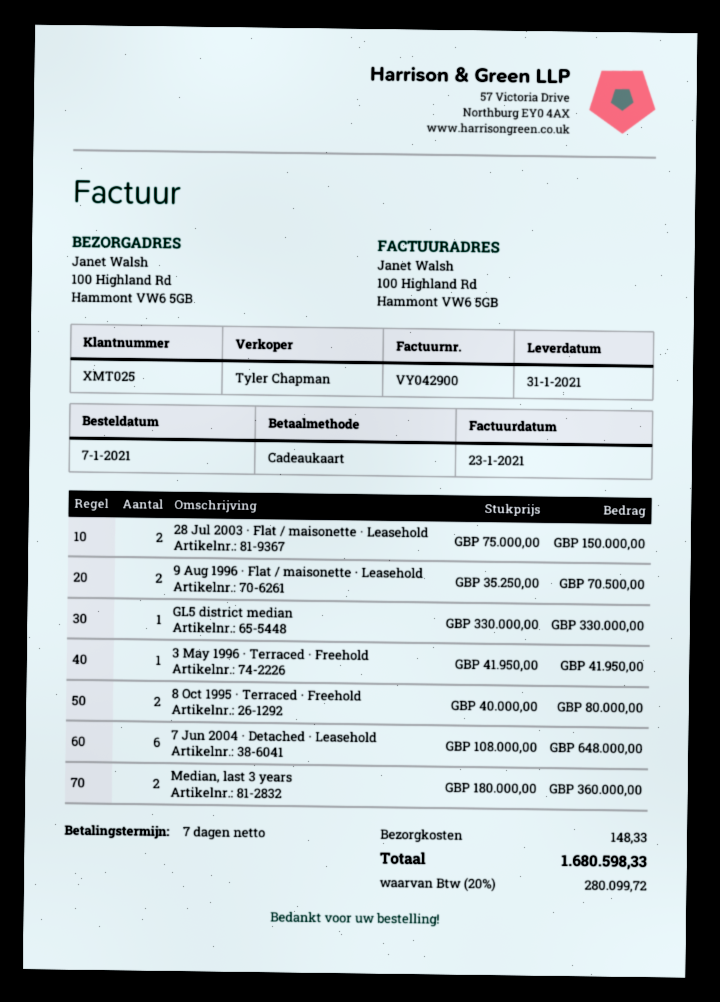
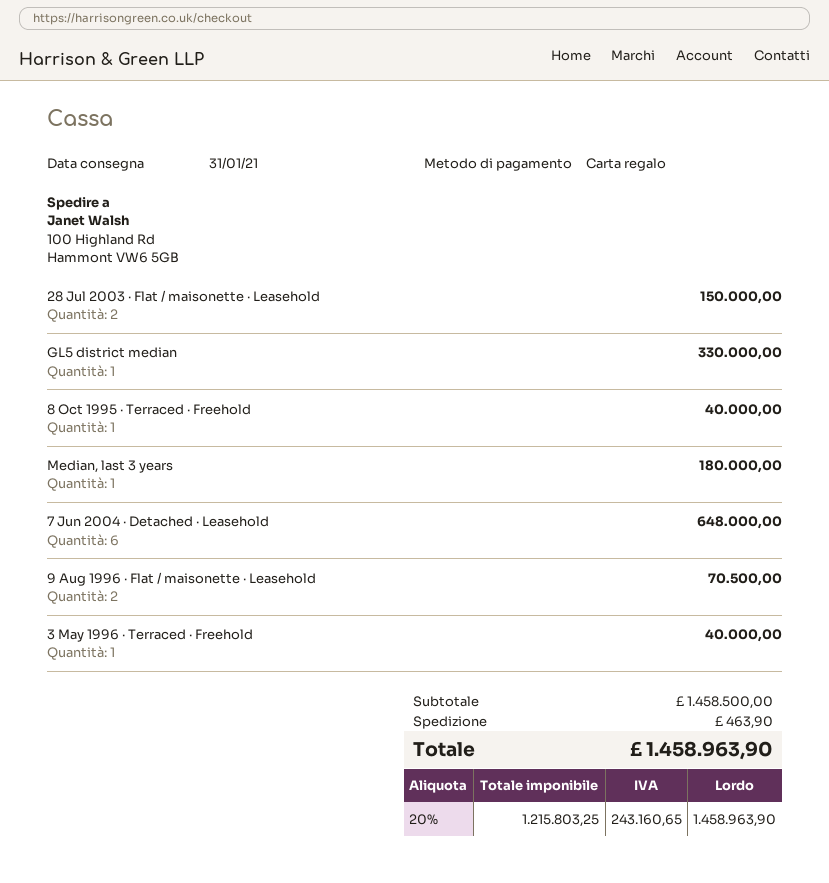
3 May 1996 · Terraced · Freehold: 1 for 41950.00 -> 1 for 40000.00
8 Oct 1995 · Terraced · Freehold: 2 for 80000.00 -> 1 for 40000.00
Median, last 3 years: 2 for 360000.00 -> 1 for 180000.00
shipping: 148.33 -> 463.90
tax: 20% = 280099.72 -> 20% = 243160.65
total: 1680598.33 -> 1458963.90

